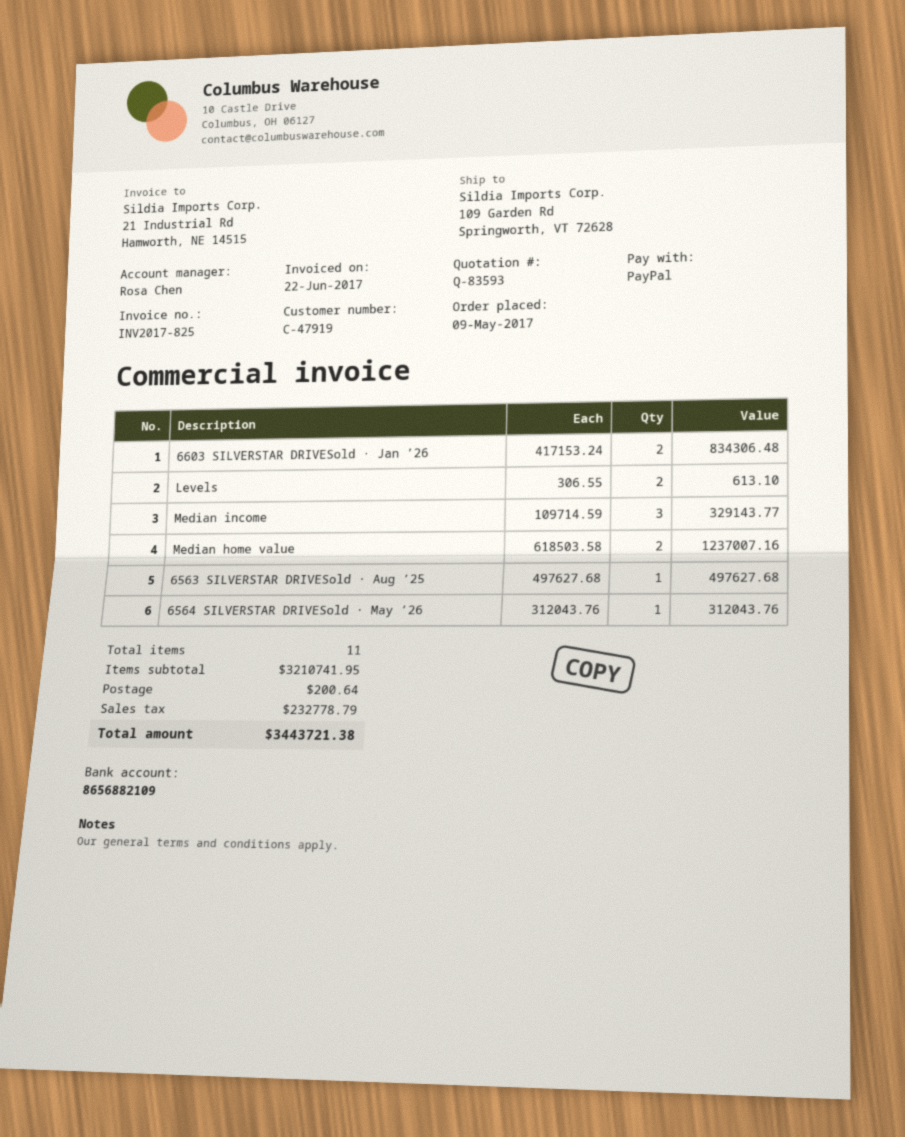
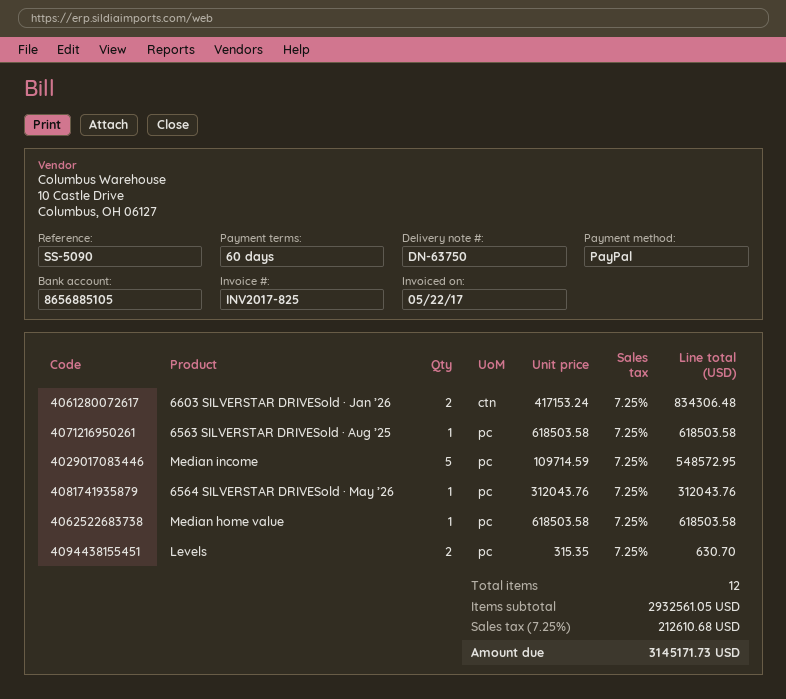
invoice date: 2017-06-22 -> 2017-05-22
bank account: 8656882109 -> 8656885105
Levels: 2 x 306.55 = 613.10 -> 2 x 315.35 = 630.70
Median income: 3 x 109714.59 = 329143.77 -> 5 x 109714.59 = 548572.95
Median home value: 2 x 618503.58 = 1237007.16 -> 1 x 618503.58 = 618503.58
6563 SILVERSTAR DRIVESold · Aug ’25: 1 x 497627.68 = 497627.68 -> 1 x 618503.58 = 618503.58
total quantity: 11 -> 12
subtotal: 3210741.95 -> 2932561.05
shipping: 200.64 -> none
tax: 232778.79 -> 212610.68
total: 3443721.38 -> 3145171.73

